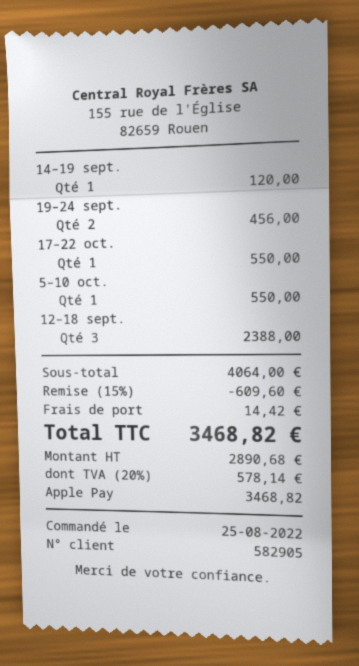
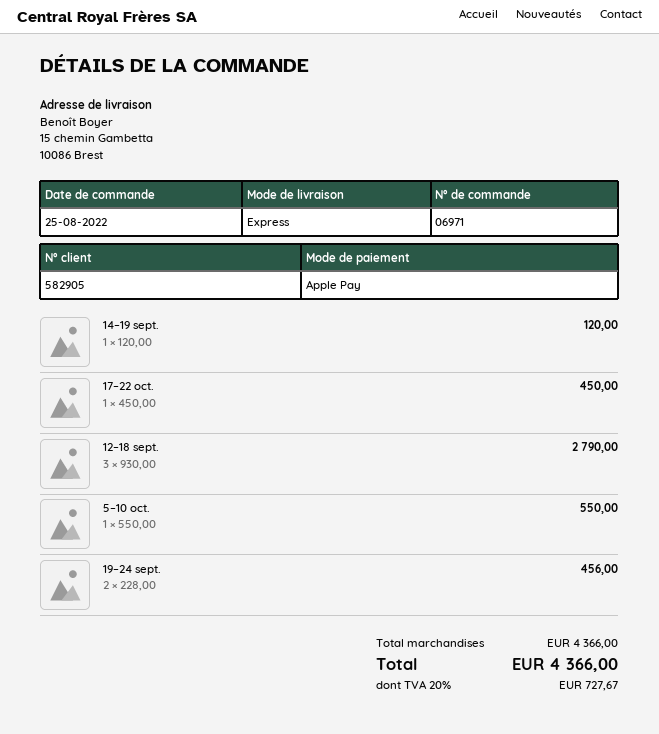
17–22 oct.: 1 for 550.00 -> 1 for 450.00
12–18 sept.: 3 for 2388.00 -> 3 for 2790.00
subtotal: 4064.00 -> 4366.00
discount: 15% = 609.60 -> none
shipping: 14.42 -> none
tax: 20% = 578.14 -> 20% = 727.67
total: 3468.82 -> 4366.00

